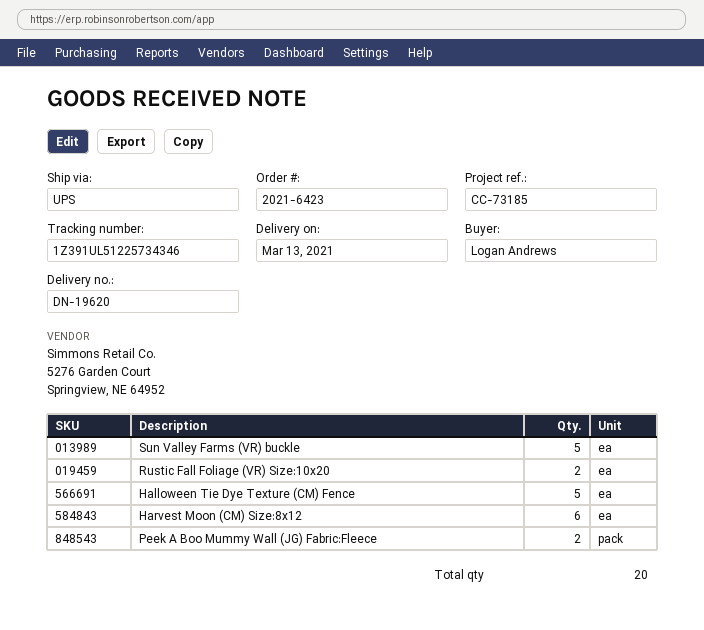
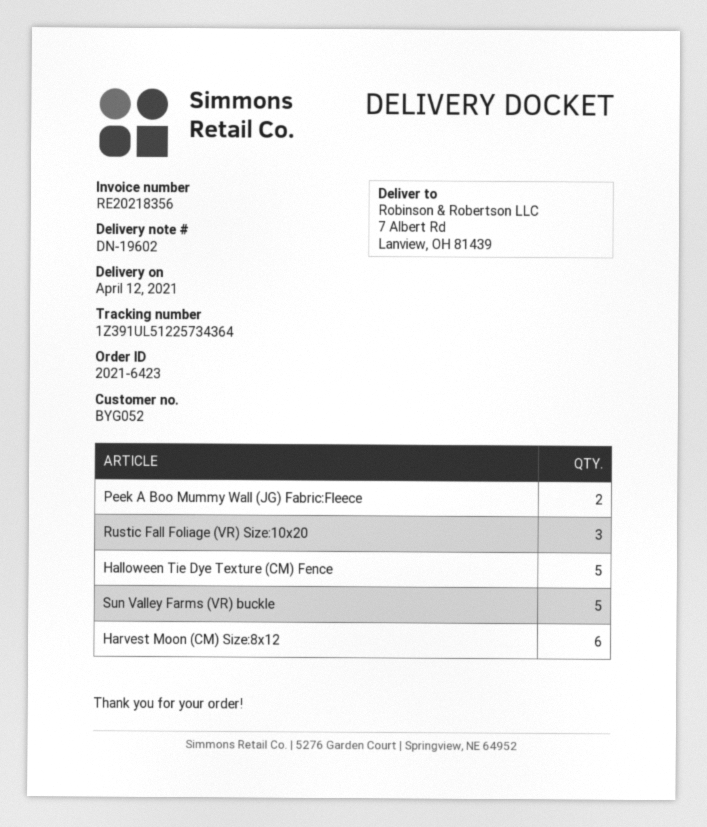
delivery note number: DN-19620 -> DN-19602
delivery date: 2021-03-13 -> 2021-04-12
tracking number: 1Z391UL51225734346 -> 1Z391UL51225734364
Rustic Fall Foliage (VR) Size:10x20: 2 -> 3

